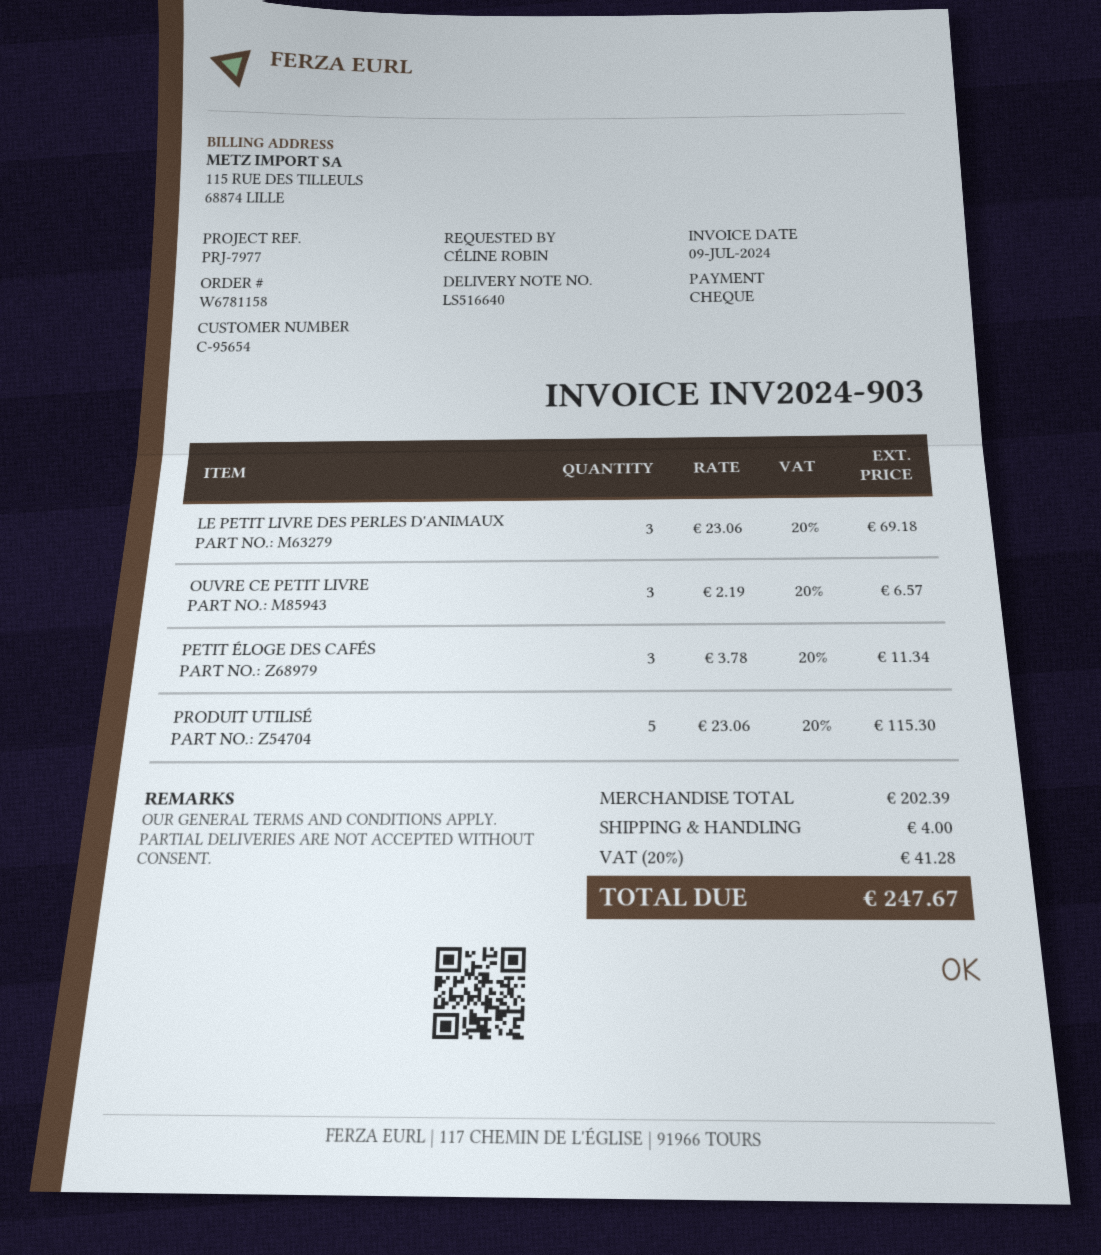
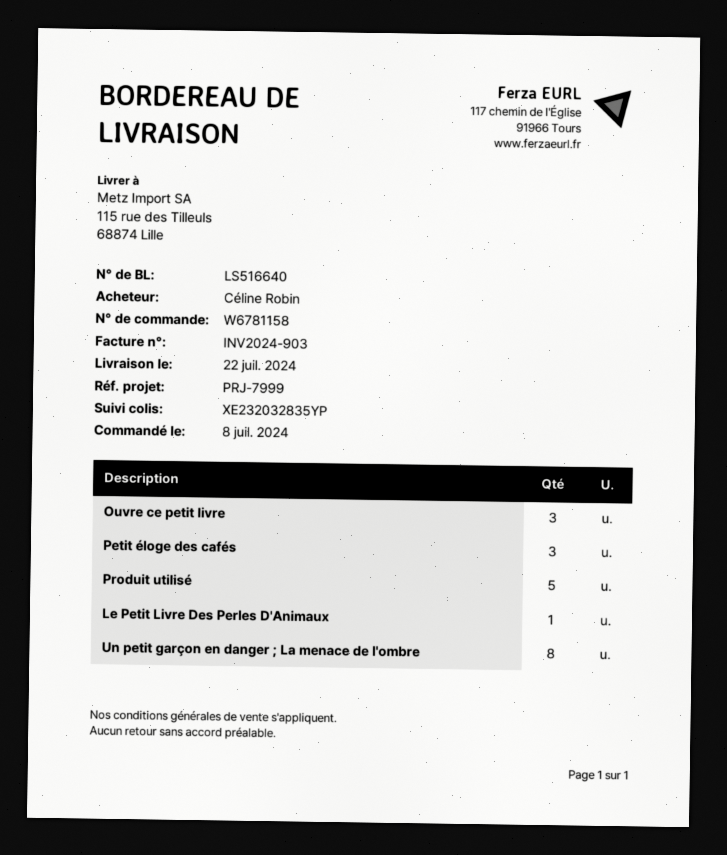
reference: PRJ-7977 -> PRJ-7999
LE PETIT LIVRE DES PERLES D'ANIMAUX: 3 -> 1
Un petit garçon en danger ; La menace de l'ombre: none -> 8

